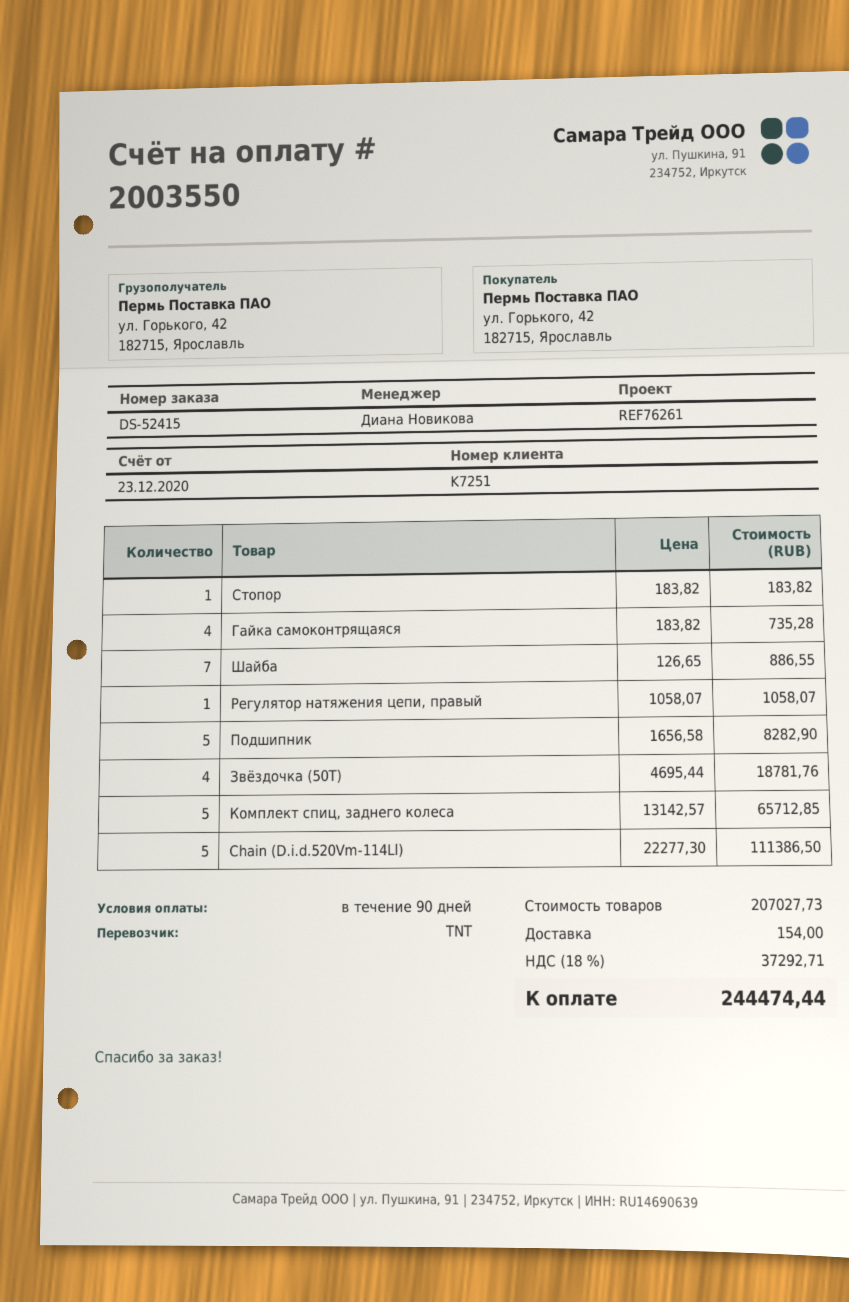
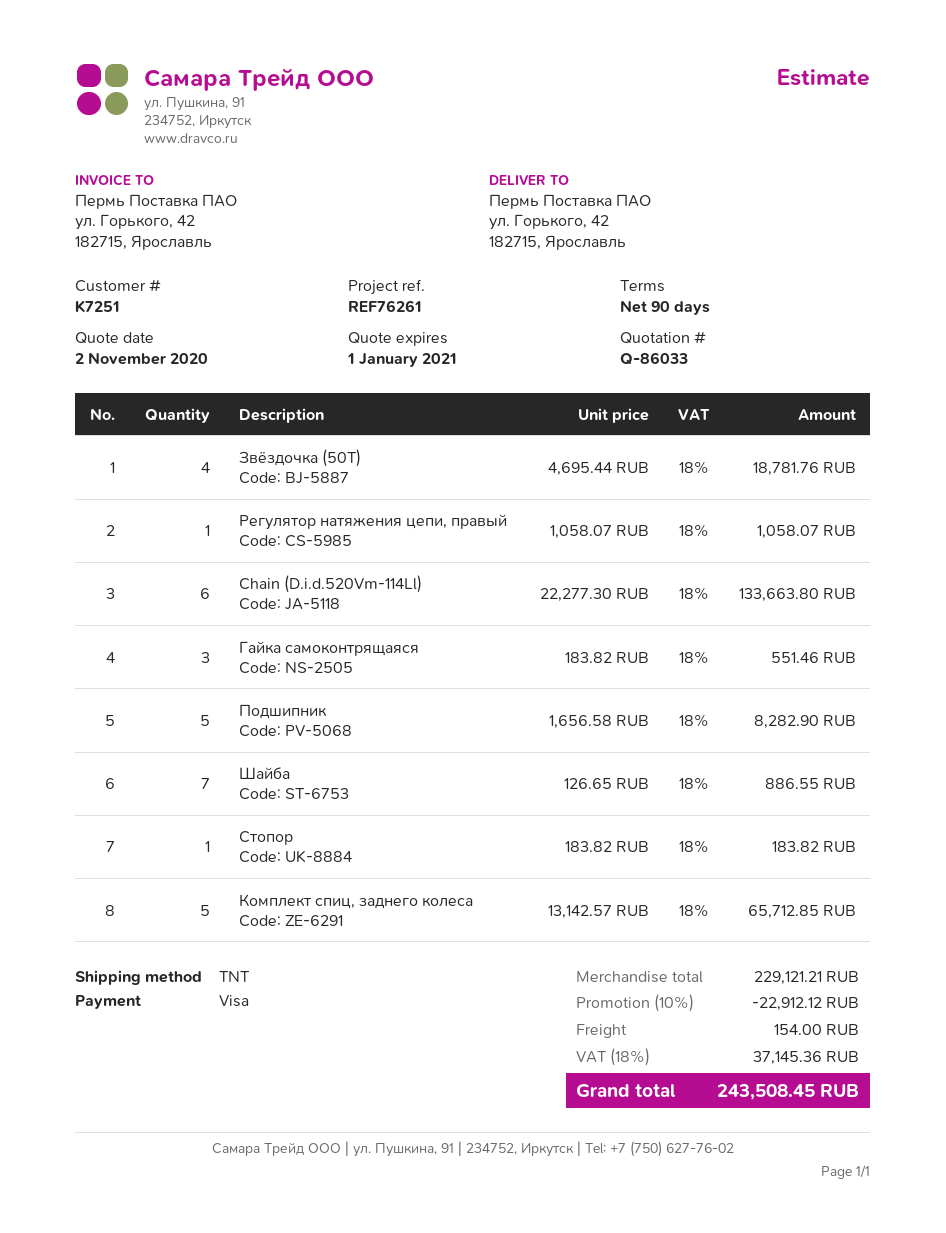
Гайка самоконтрящаяся: 4 x 183.82 = 735.28 -> 3 x 183.82 = 551.46
Chain (D.i.d.520Vm-114Ll): 5 x 22277.30 = 111386.50 -> 6 x 22277.30 = 133663.80
subtotal: 207027.73 -> 229121.21
discount: none -> 10% = 22912.12
tax: 18% = 37292.71 -> 18% = 37145.36
total: 244474.44 -> 243508.45

